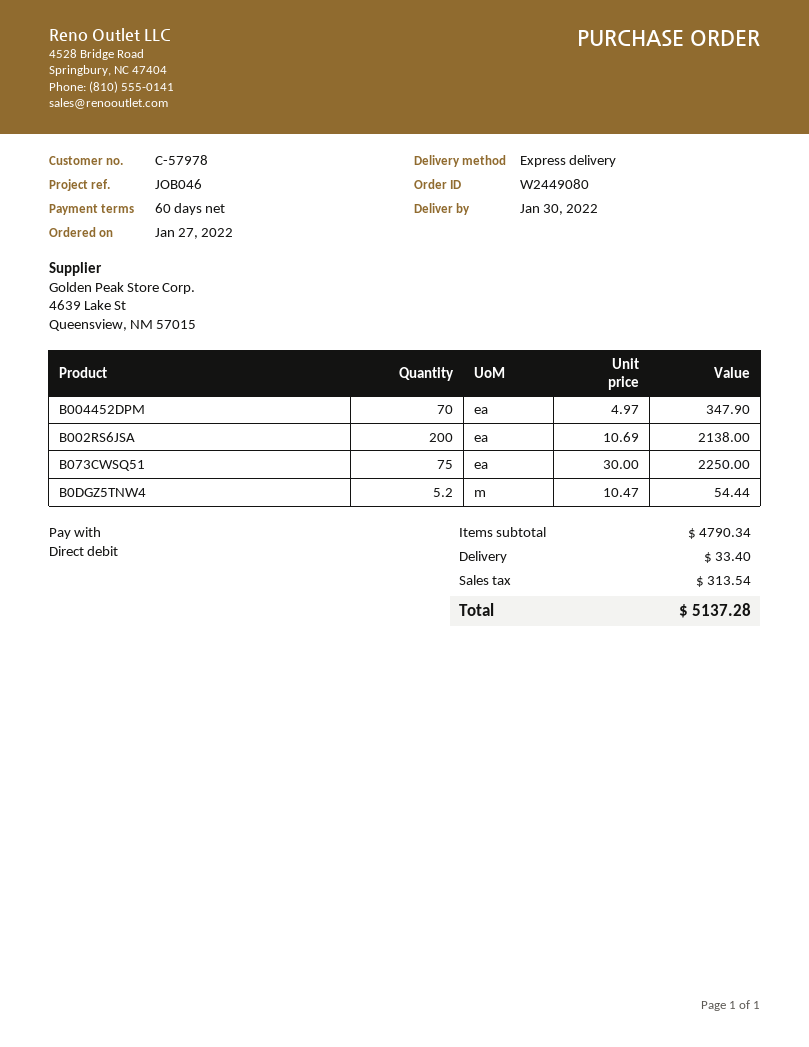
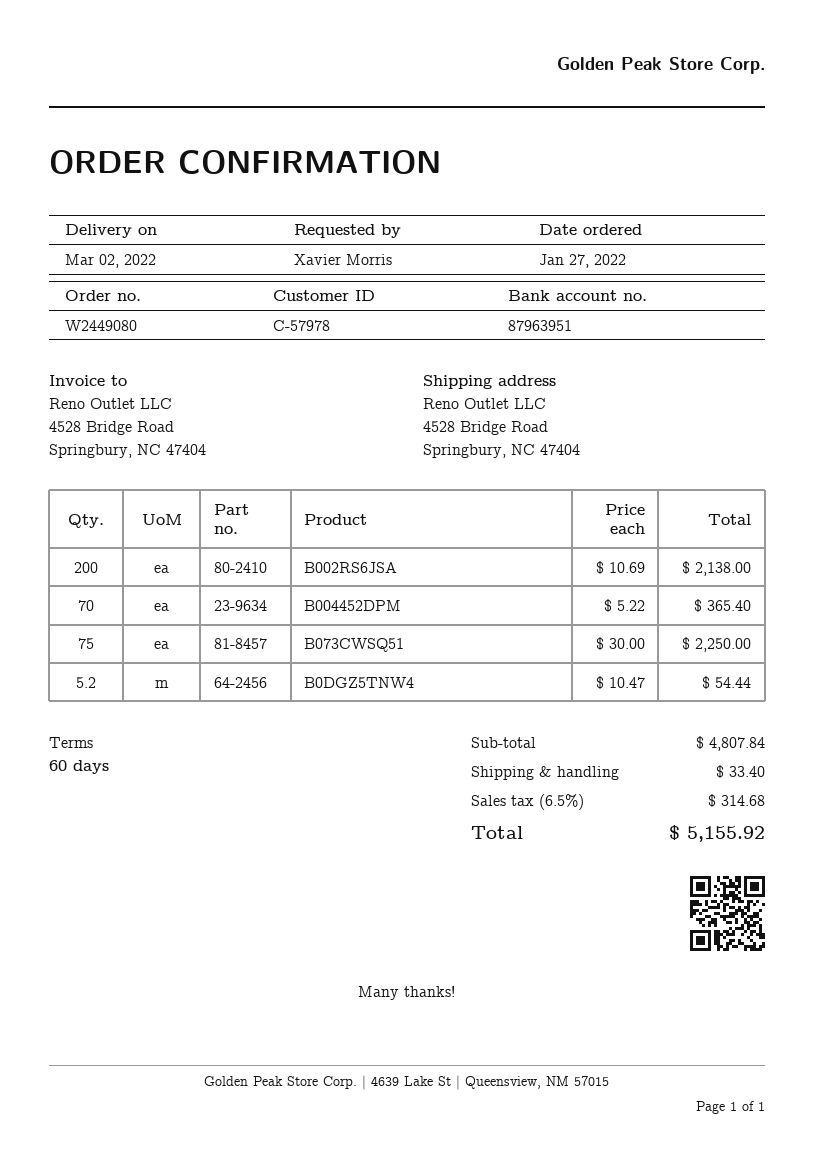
delivery date: 2022-01-30 -> 2022-03-02
B004452DPM: 70 x 4.97 = 347.90 -> 70 x 5.22 = 365.40
subtotal: 4790.34 -> 4807.84
tax: 313.54 -> 314.68
total: 5137.28 -> 5155.92

